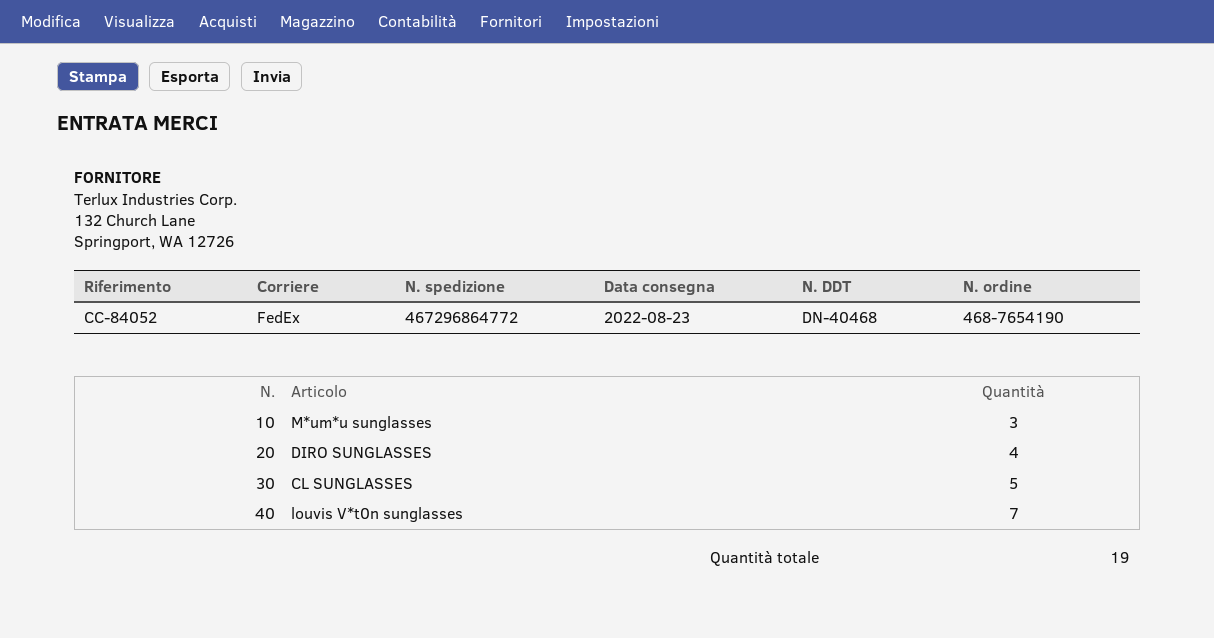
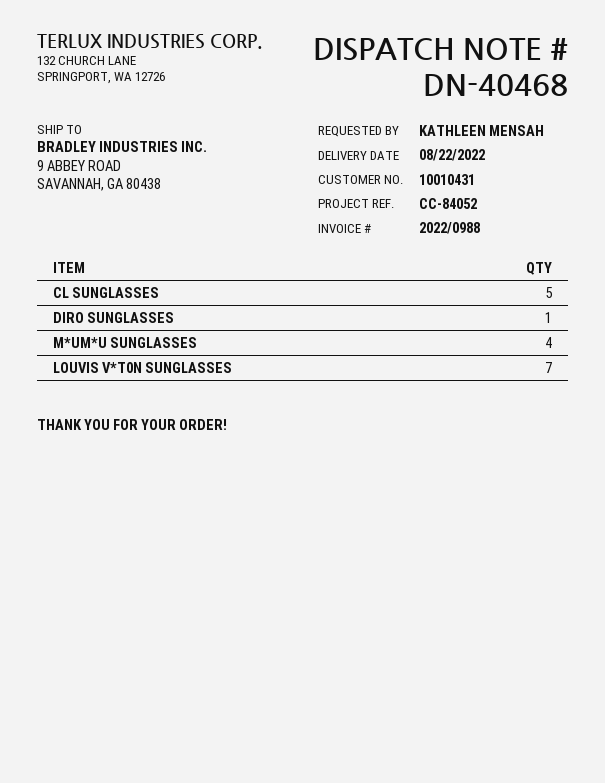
delivery date: 2022-08-23 -> 2022-08-22
M*um*u sunglasses: 3 -> 4
DIRO SUNGLASSES: 4 -> 1

